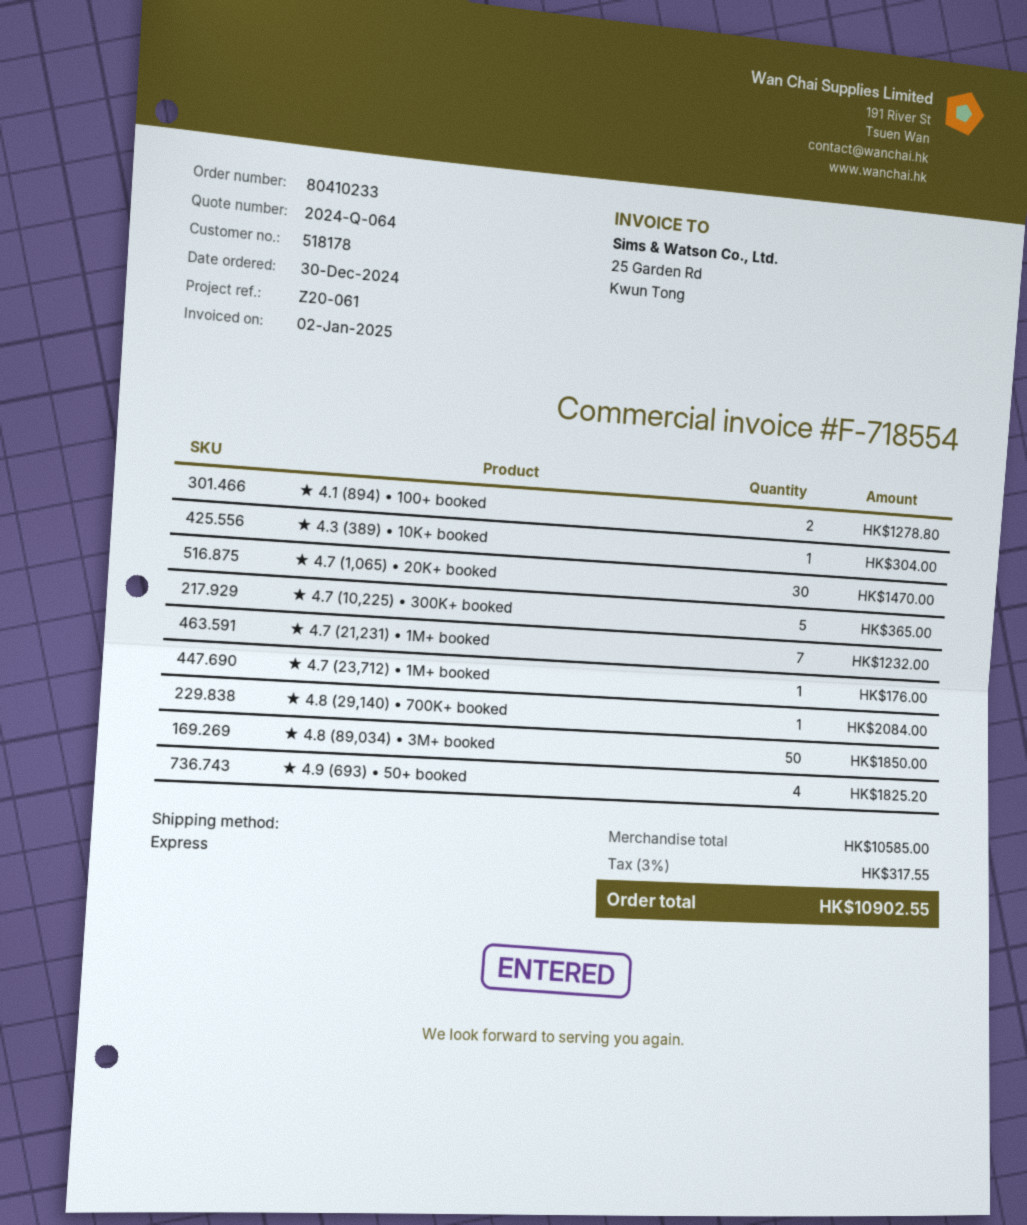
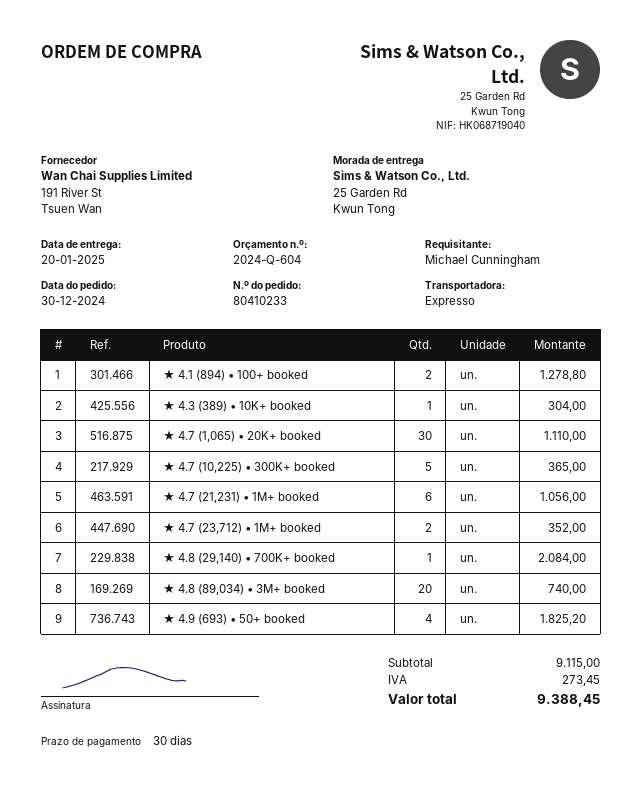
quote number: 2024-Q-064 -> 2024-Q-604
★ 4.7 (1,065) • 20K+ booked: 30 for 1470.00 -> 30 for 1110.00
★ 4.7 (21,231) • 1M+ booked: 7 for 1232.00 -> 6 for 1056.00
★ 4.7 (23,712) • 1M+ booked: 1 for 176.00 -> 2 for 352.00
★ 4.8 (89,034) • 3M+ booked: 50 for 1850.00 -> 20 for 740.00
subtotal: 10585.00 -> 9115.00
tax: 317.55 -> 273.45
total: 10902.55 -> 9388.45

